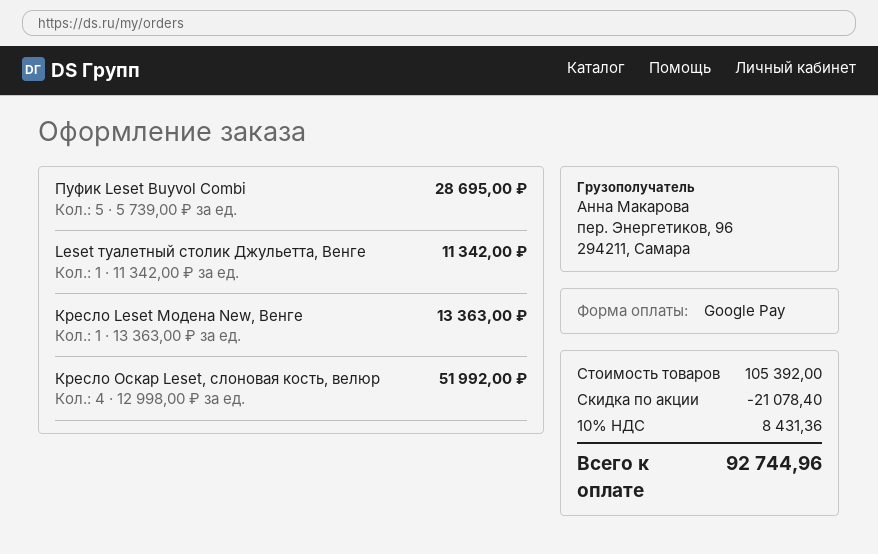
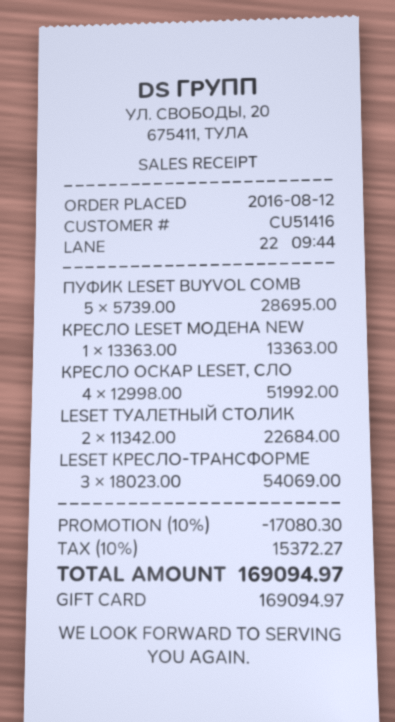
payment method: Google Pay -> gift card
Leset туалетный столик Джульетта, Венге: 1 x 11342.00 = 11342.00 -> 2 x 11342.00 = 22684.00
LESET КРЕСЛО-ТРАНСФОРМЕ: none -> 3 x 18023.00 = 54069.00
discount: 21078.40 -> 17080.30
tax: 10% = 8431.36 -> 10% = 15372.27
total: 92744.96 -> 169094.97

